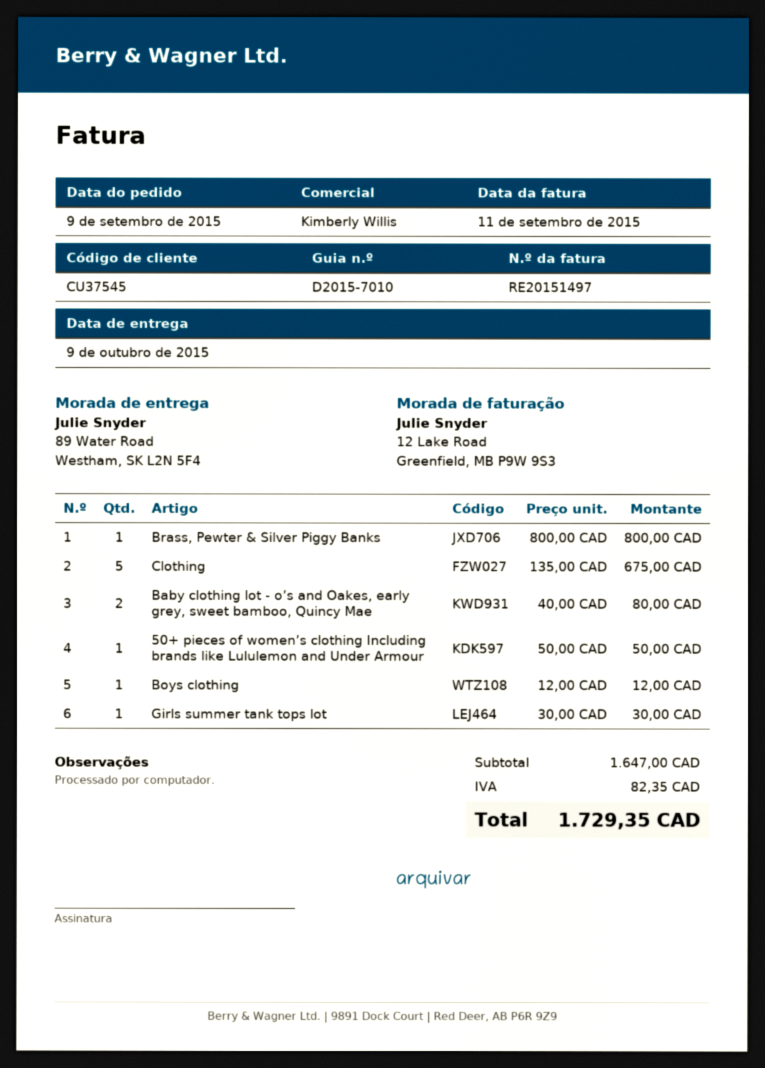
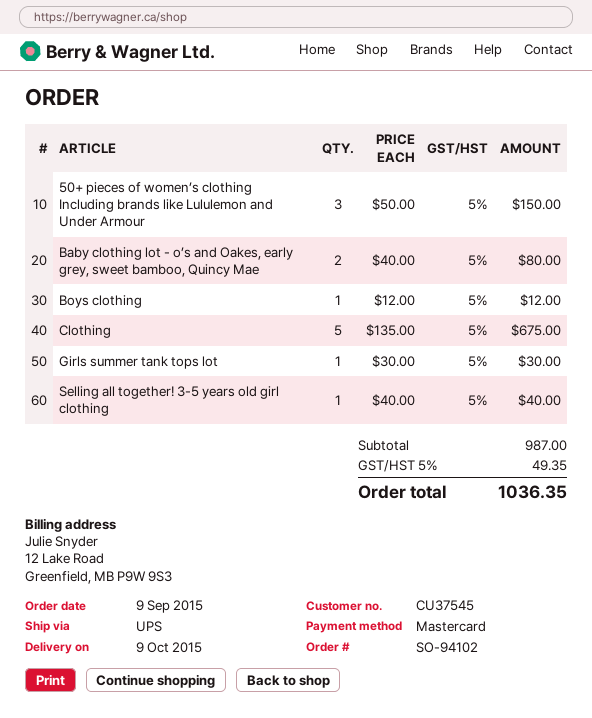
Brass, Pewter & Silver Piggy Banks: 1 x 800.00 = 800.00 -> none
50+ pieces of women’s clothing Including brands like Lululemon and Under Armour: 1 x 50.00 = 50.00 -> 3 x 50.00 = 150.00
Selling all together! 3-5 years old girl clothing: none -> 1 x 40.00 = 40.00
subtotal: 1647.00 -> 987.00
tax: 82.35 -> 49.35
total: 1729.35 -> 1036.35

